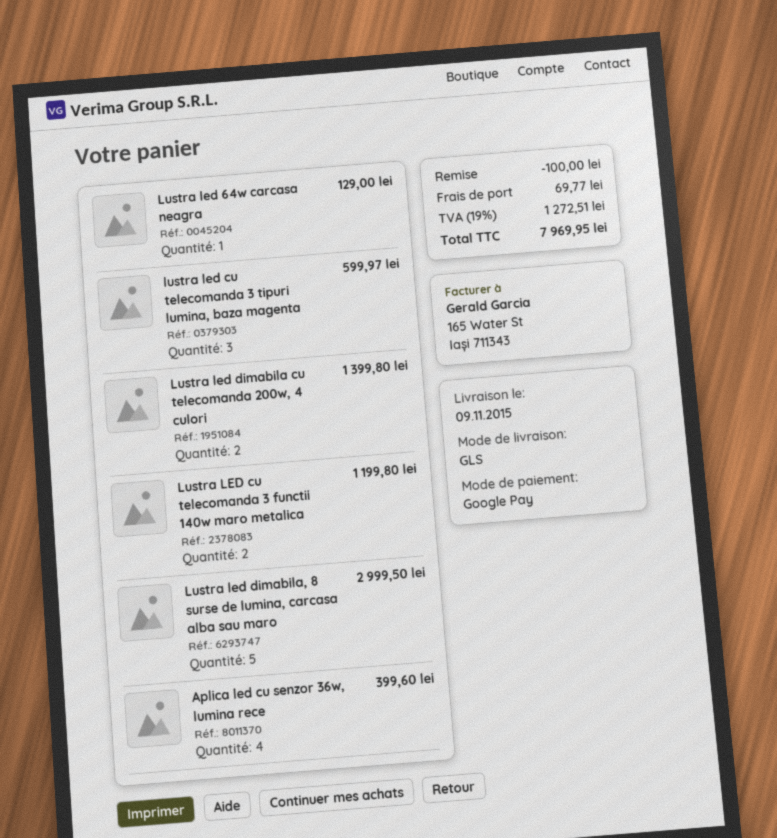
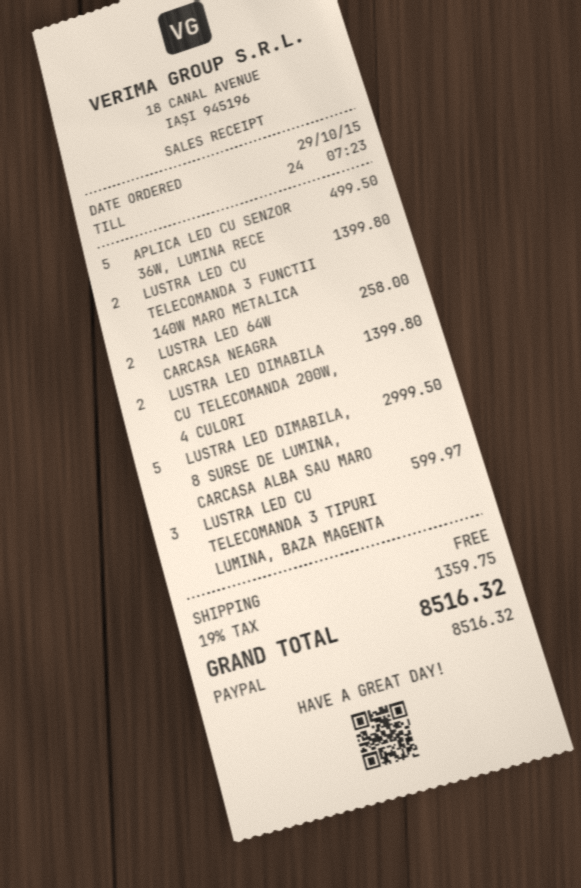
payment method: Google Pay -> PayPal
Lustra led 64w carcasa neagra: 1 for 129.00 -> 2 for 258.00
Lustra LED cu telecomanda 3 functii 140w maro metalica: 2 for 1199.80 -> 2 for 1399.80
Aplica led cu senzor 36w, lumina rece: 4 for 399.60 -> 5 for 499.50
discount: 100.00 -> none
shipping: 69.77 -> 0.00
tax: 19% = 1272.51 -> 19% = 1359.75
total: 7969.95 -> 8516.32

